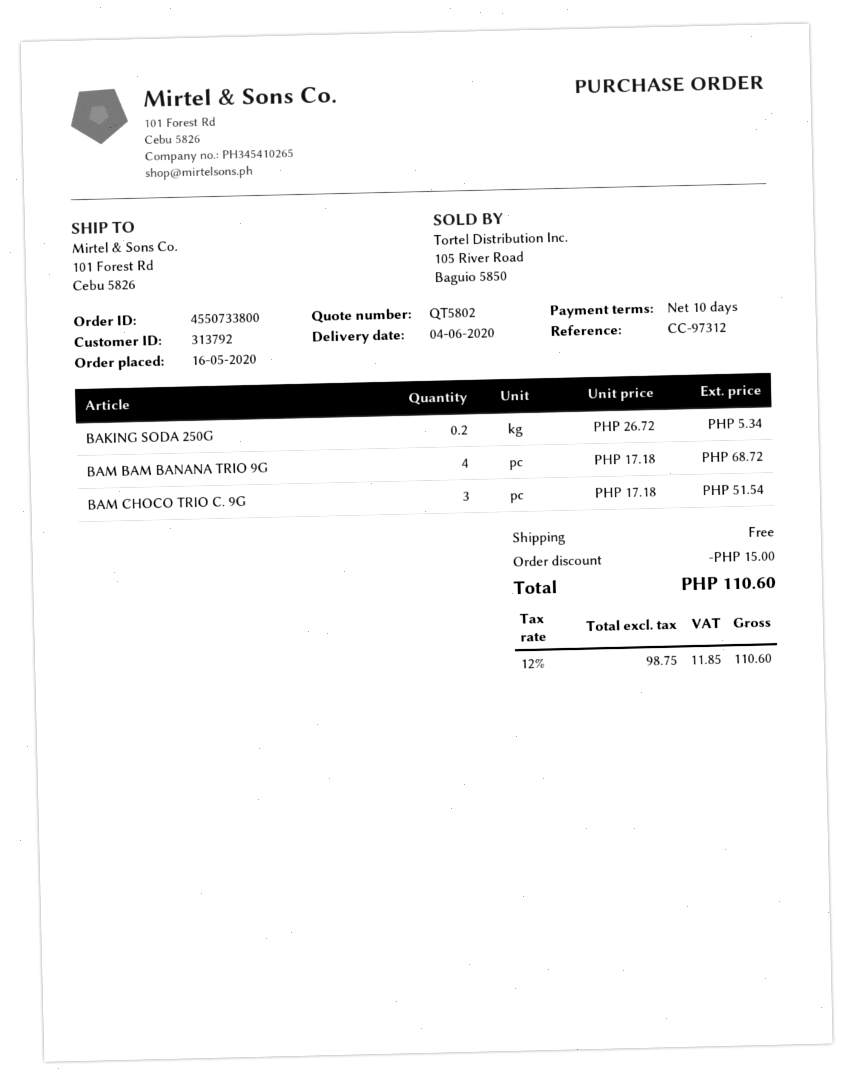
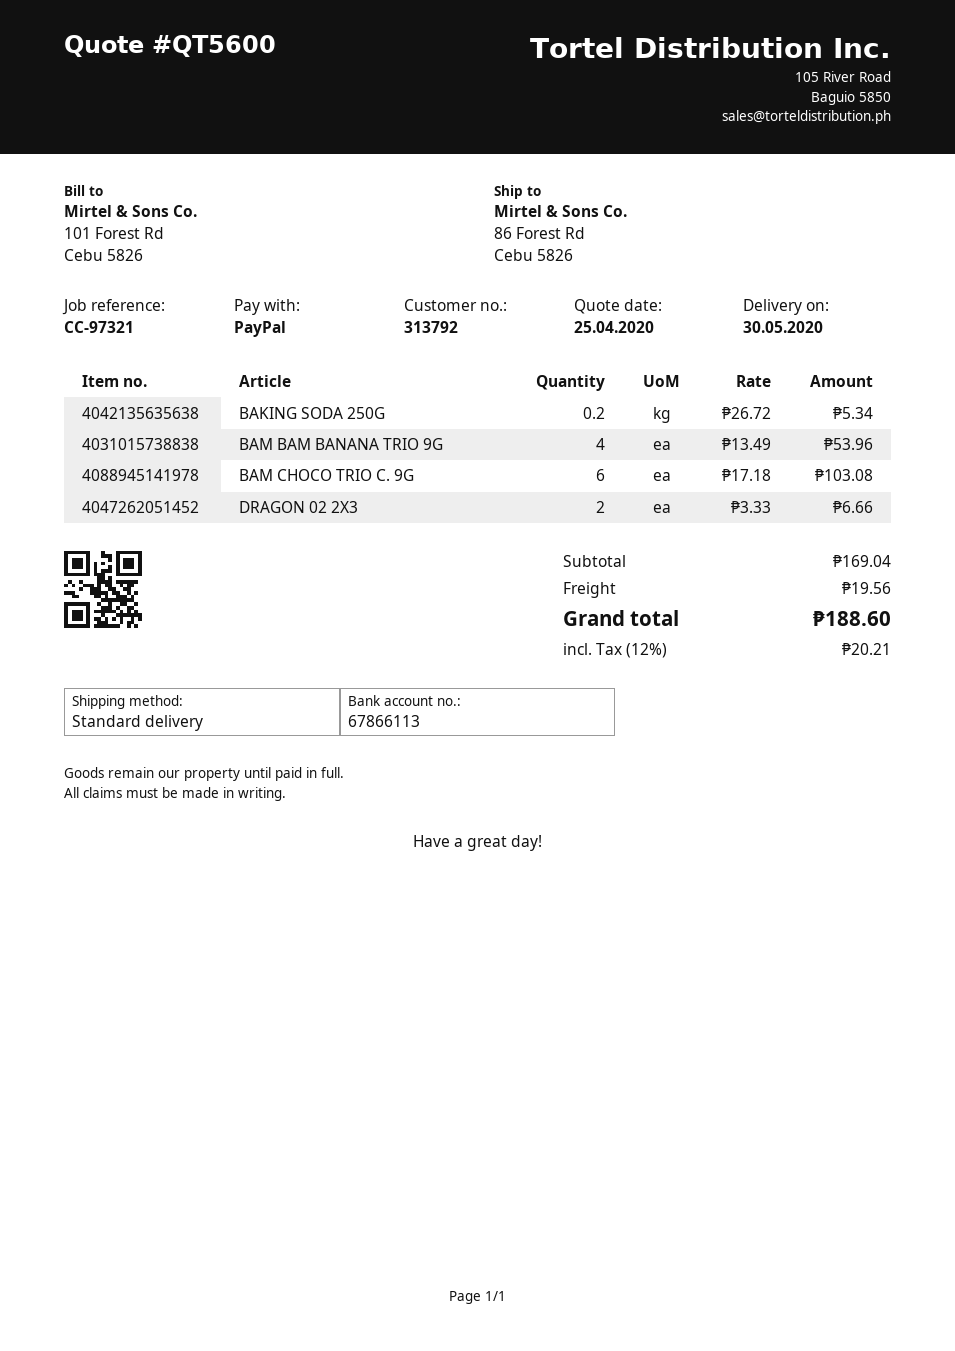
quote number: QT5802 -> QT5600
delivery date: 2020-06-04 -> 2020-05-30
reference: CC-97312 -> CC-97321
ship to: 101 Forest Rd, Cebu 5826 -> 86 Forest Rd, Cebu 5826
BAM BAM BANANA TRIO 9G: 4 x 17.18 = 68.72 -> 4 x 13.49 = 53.96
BAM CHOCO TRIO C. 9G: 3 x 17.18 = 51.54 -> 6 x 17.18 = 103.08
DRAGON 02 2X3: none -> 2 x 3.33 = 6.66
discount: 15.00 -> none
shipping: 0.00 -> 19.56
tax: 12% = 11.85 -> 12% = 20.21
total: 110.60 -> 188.60

